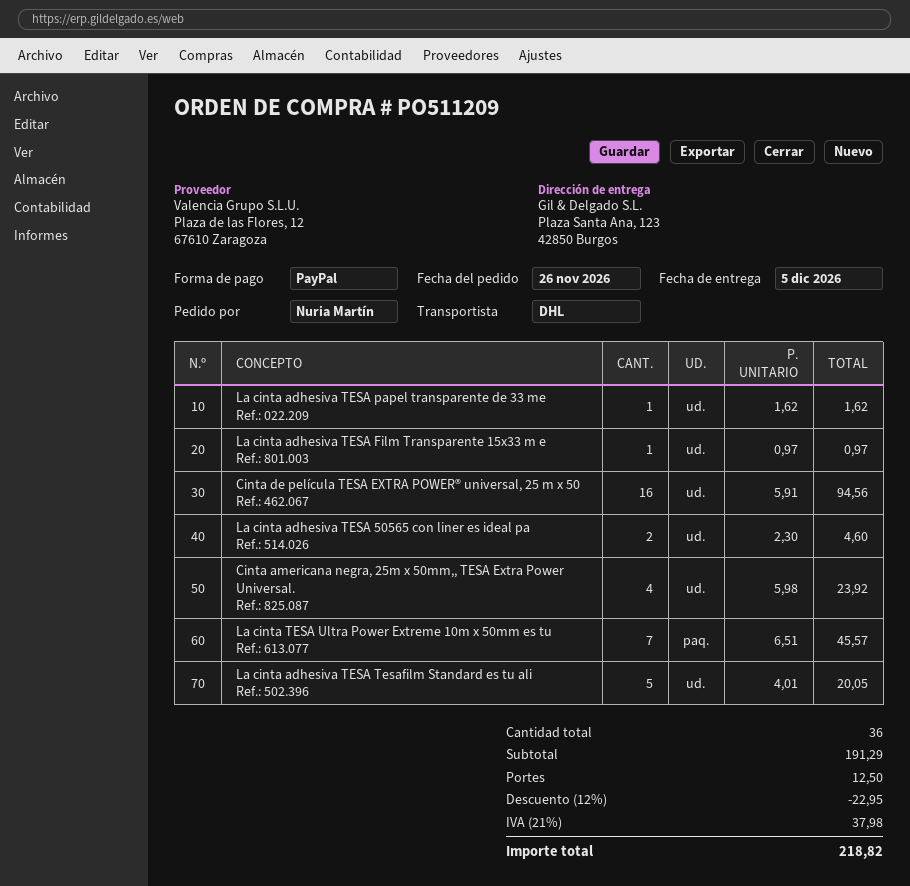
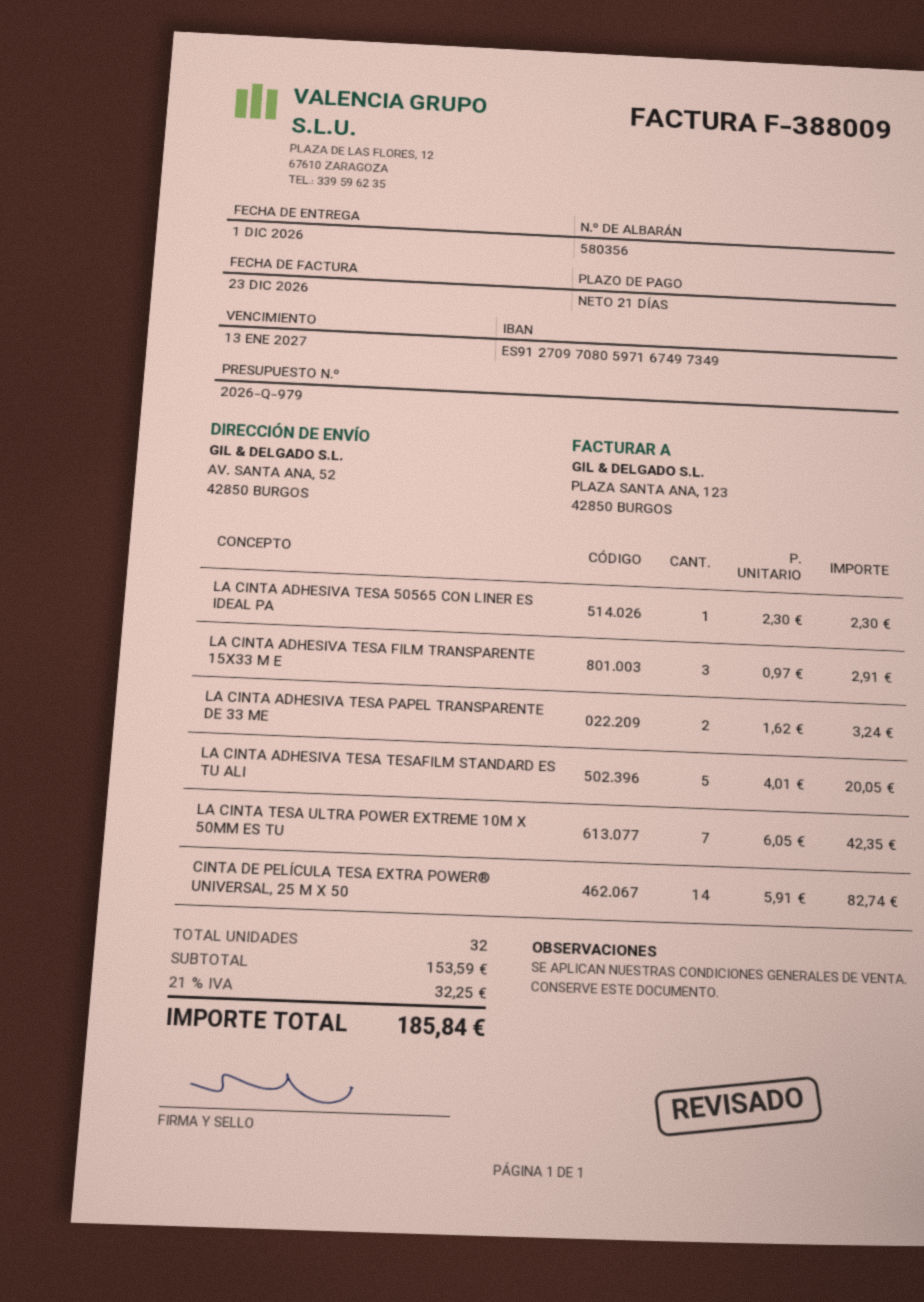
delivery date: 2026-12-05 -> 2026-12-01
ship to: Plaza Santa Ana, 123, 42850 Burgos -> AV. SANTA ANA, 52, 42850 BURGOS
La cinta adhesiva TESA papel transparente de 33 me: 1 x 1.62 = 1.62 -> 2 x 1.62 = 3.24
La cinta adhesiva TESA Film Transparente 15x33 m e: 1 x 0.97 = 0.97 -> 3 x 0.97 = 2.91
Cinta de película TESA EXTRA POWER® universal, 25 m x 50: 16 x 5.91 = 94.56 -> 14 x 5.91 = 82.74
La cinta adhesiva TESA 50565 con liner es ideal pa: 2 x 2.30 = 4.60 -> 1 x 2.30 = 2.30
Cinta americana negra, 25m x 50mm,, TESA Extra Power Universal.: 4 x 5.98 = 23.92 -> none
La cinta TESA Ultra Power Extreme 10m x 50mm es tu: 7 x 6.51 = 45.57 -> 7 x 6.05 = 42.35
total quantity: 36 -> 32
subtotal: 191.29 -> 153.59
discount: 12% = 22.95 -> none
shipping: 12.50 -> none
tax: 21% = 37.98 -> 21% = 32.25
total: 218.82 -> 185.84

